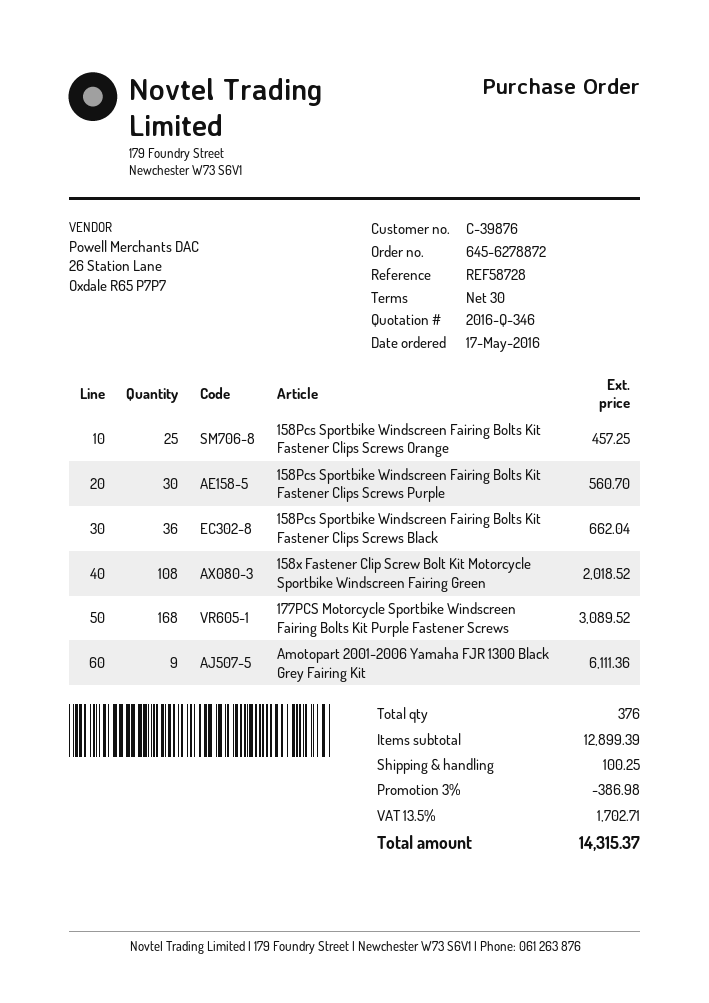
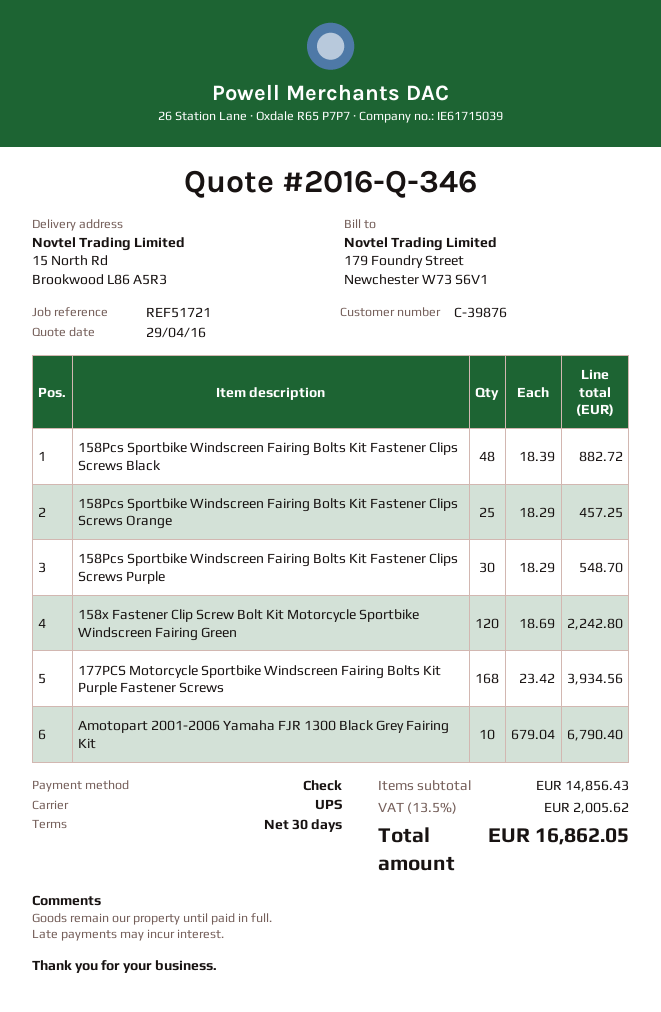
reference: REF58728 -> REF51721
158Pcs Sportbike Windscreen Fairing Bolts Kit Fastener Clips Screws Purple: 30 for 560.70 -> 30 for 548.70
158Pcs Sportbike Windscreen Fairing Bolts Kit Fastener Clips Screws Black: 36 for 662.04 -> 48 for 882.72
158x Fastener Clip Screw Bolt Kit Motorcycle Sportbike Windscreen Fairing Green: 108 for 2018.52 -> 120 for 2242.80
177PCS Motorcycle Sportbike Windscreen Fairing Bolts Kit Purple Fastener Screws: 168 for 3089.52 -> 168 for 3934.56
Amotopart 2001-2006 Yamaha FJR 1300 Black Grey Fairing Kit: 9 for 6111.36 -> 10 for 6790.40
subtotal: 12899.39 -> 14856.43
discount: 3% = 386.98 -> none
shipping: 100.25 -> none
tax: 13.5% = 1702.71 -> 13.5% = 2005.62
total: 14315.37 -> 16862.05

